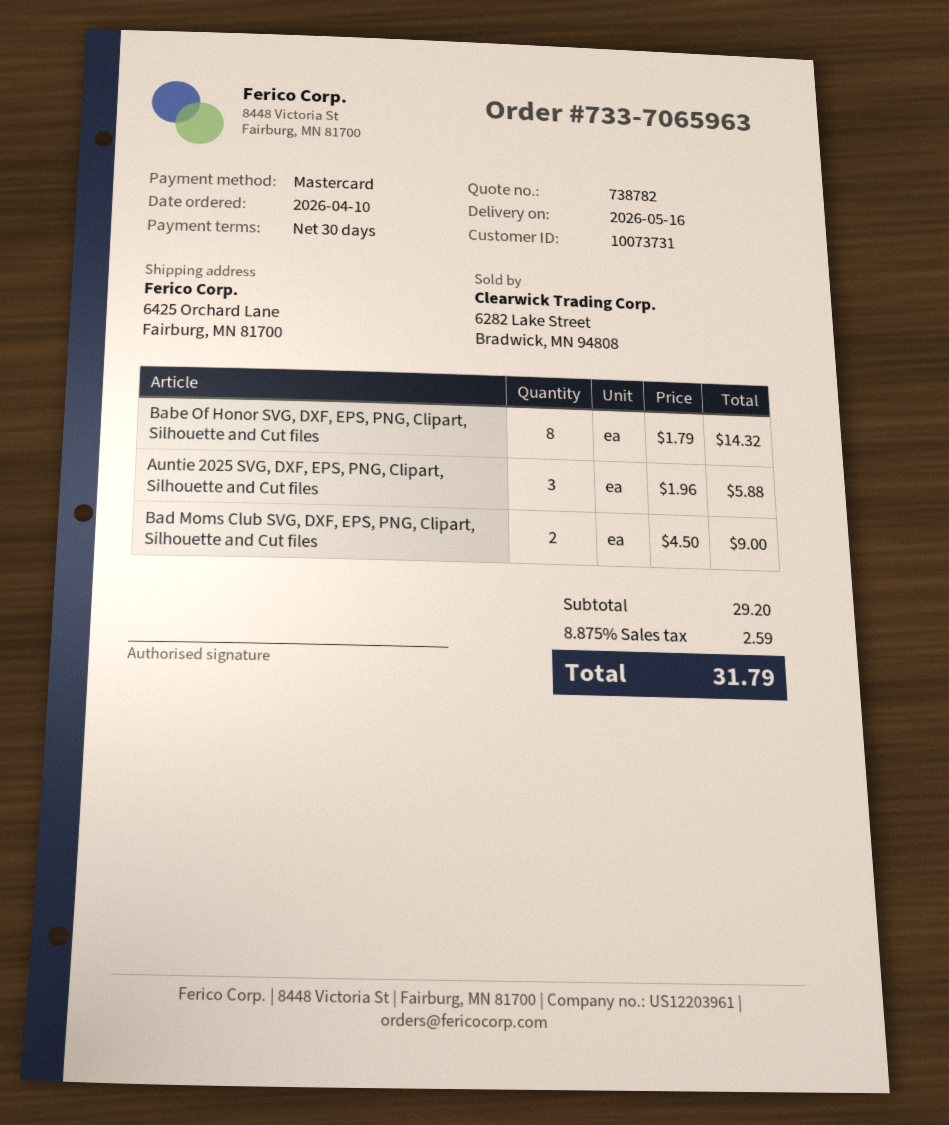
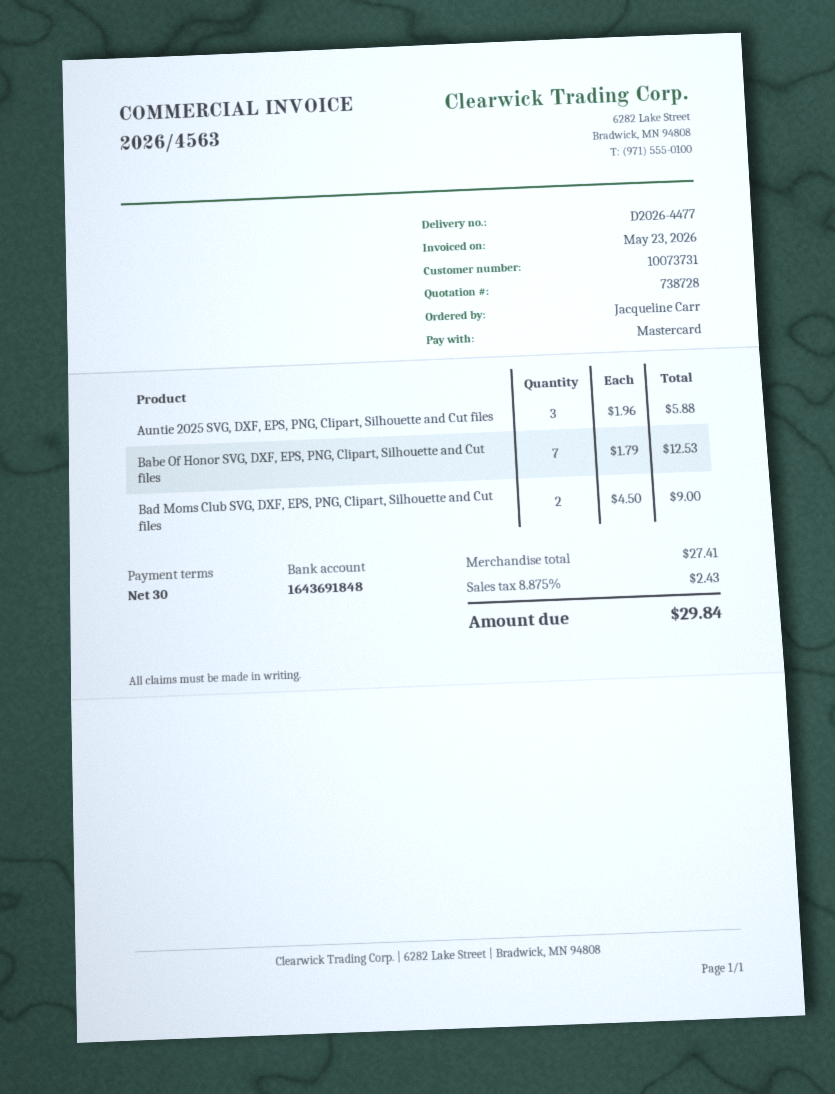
quote number: 738782 -> 738728
Babe Of Honor SVG, DXF, EPS, PNG, Clipart, Silhouette and Cut files: 8 x 1.79 = 14.32 -> 7 x 1.79 = 12.53
subtotal: 29.20 -> 27.41
tax: 8.875% = 2.59 -> 8.875% = 2.43
total: 31.79 -> 29.84

